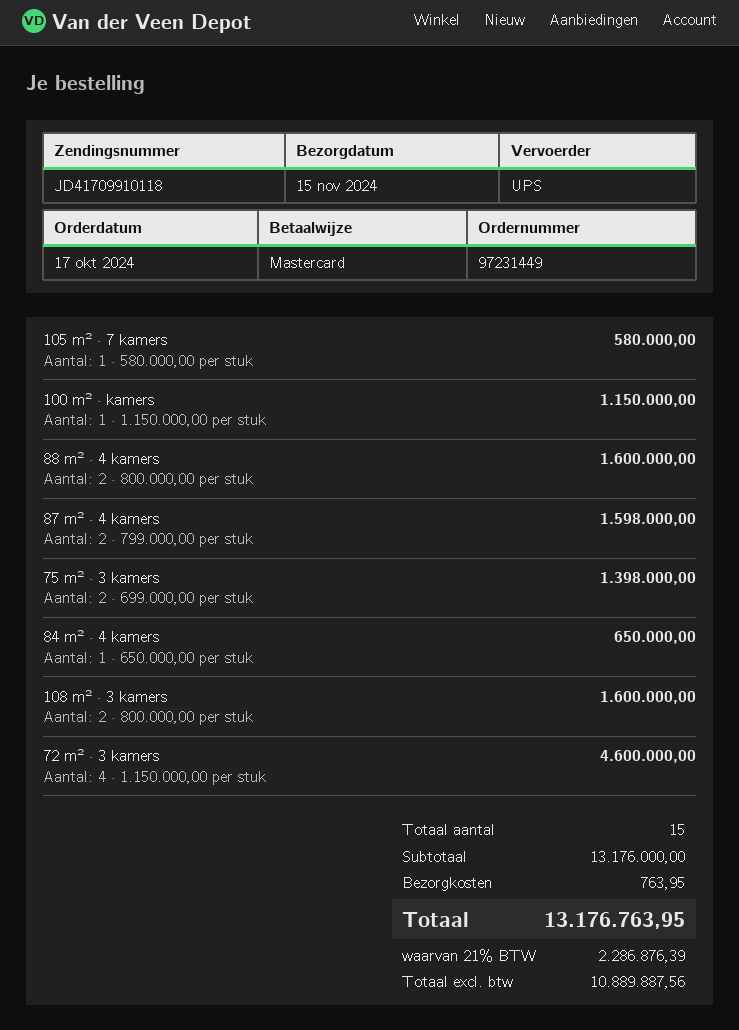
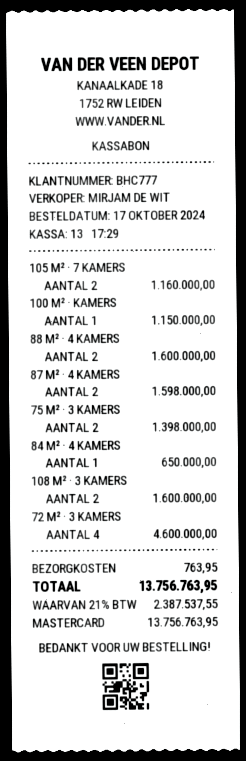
105 m² · 7 kamers: 1 for 580000.00 -> 2 for 1160000.00
tax: 21% = 2286876.39 -> 21% = 2387537.55
total: 13176763.95 -> 13756763.95

